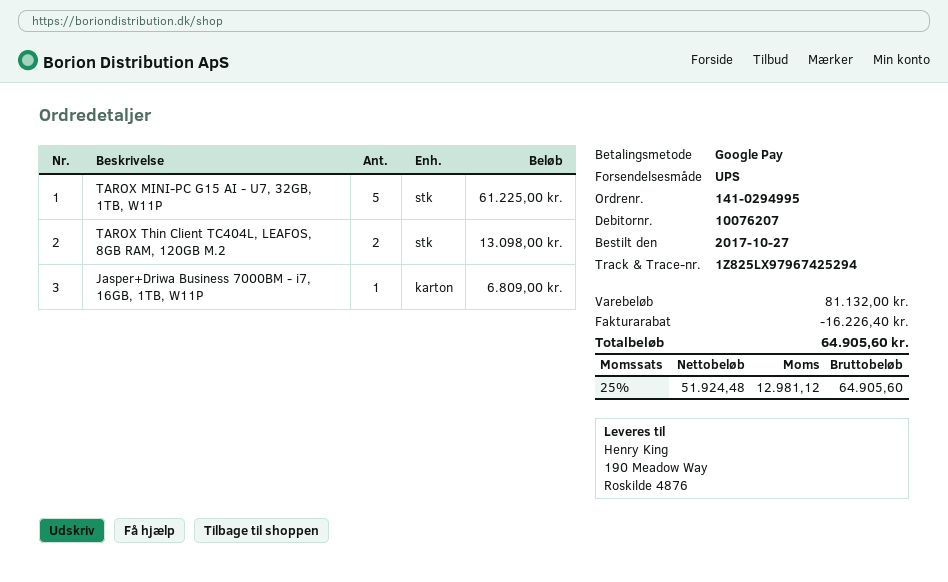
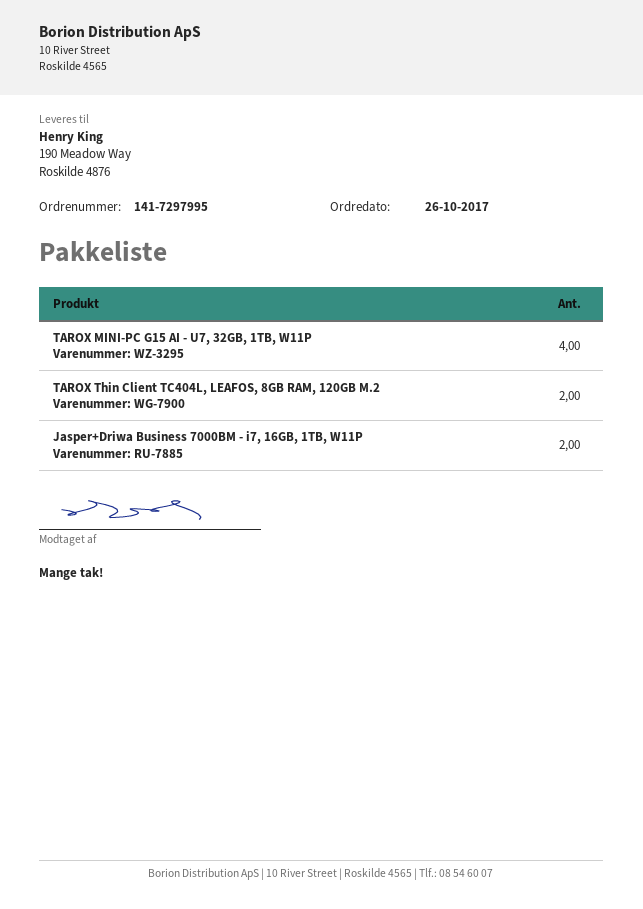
order number: 141-0294995 -> 141-7297995
order date: 2017-10-27 -> 2017-10-26
TAROX MINI-PC G15 AI - U7, 32GB, 1TB, W11P: 5 -> 4
Jasper+Driwa Business 7000BM - i7, 16GB, 1TB, W11P: 1 -> 2

